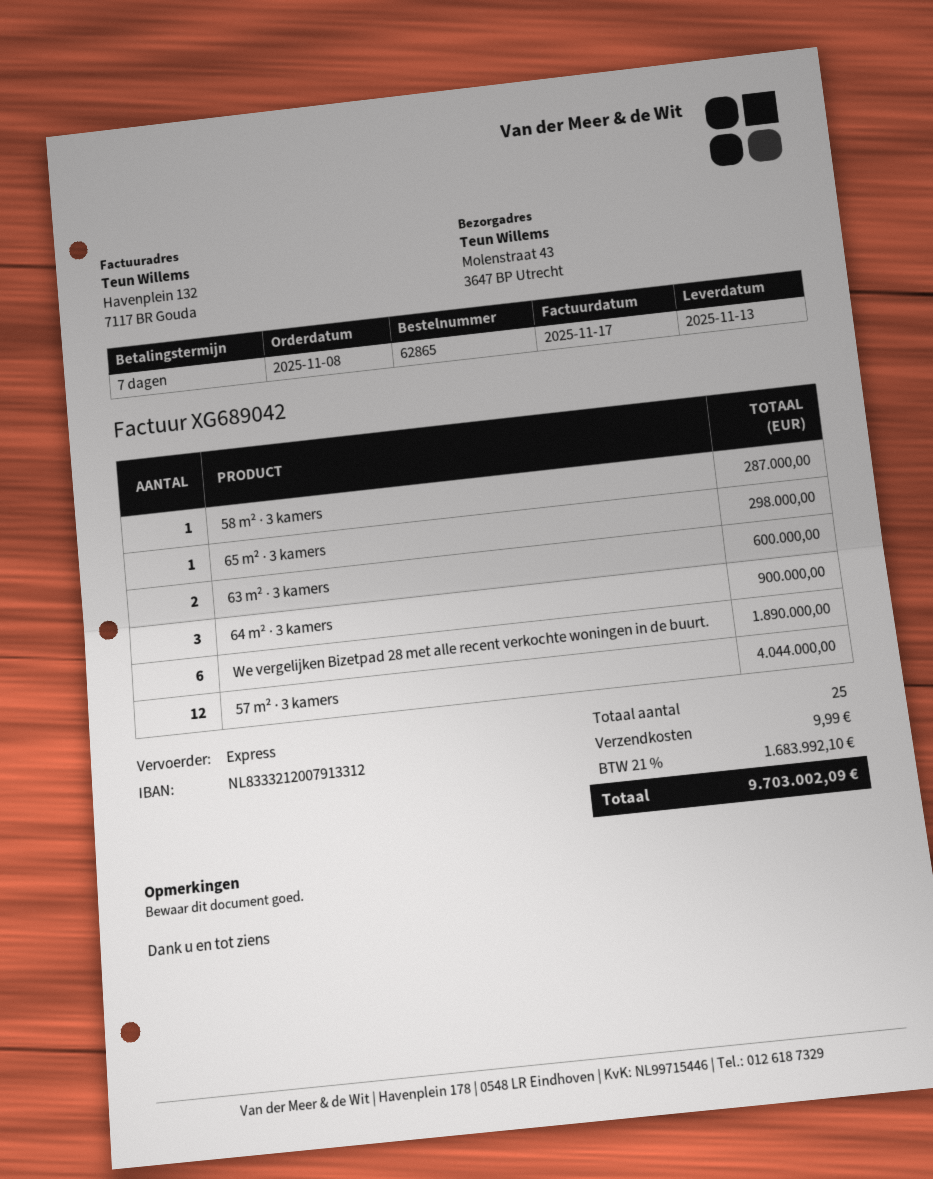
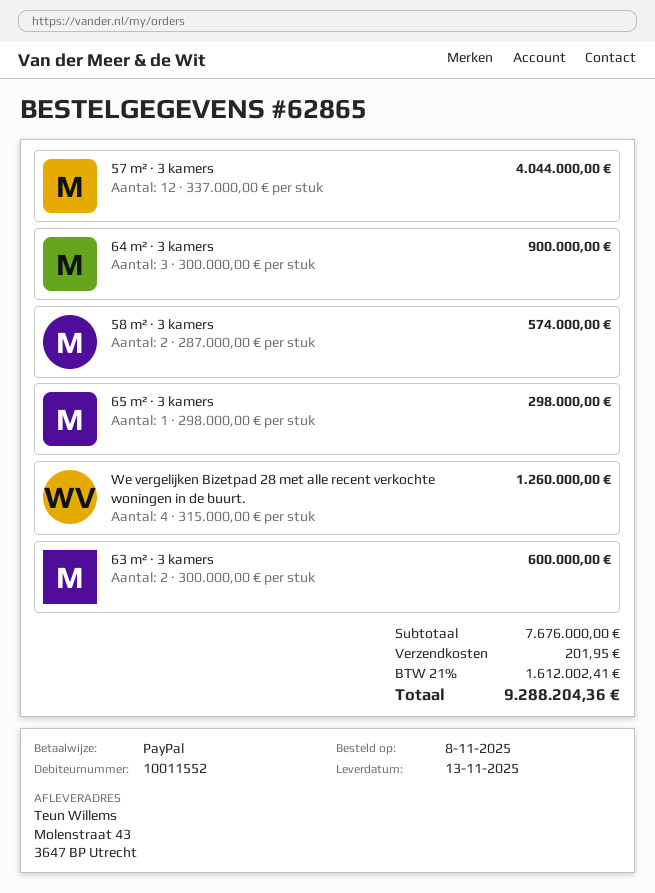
58 m² · 3 kamers: 1 for 287000.00 -> 2 for 574000.00
We vergelijken Bizetpad 28 met alle recent verkochte woningen in de buurt.: 6 for 1890000.00 -> 4 for 1260000.00
shipping: 9.99 -> 201.95
tax: 21% = 1683992.10 -> 21% = 1612002.41
total: 9703002.09 -> 9288204.36

